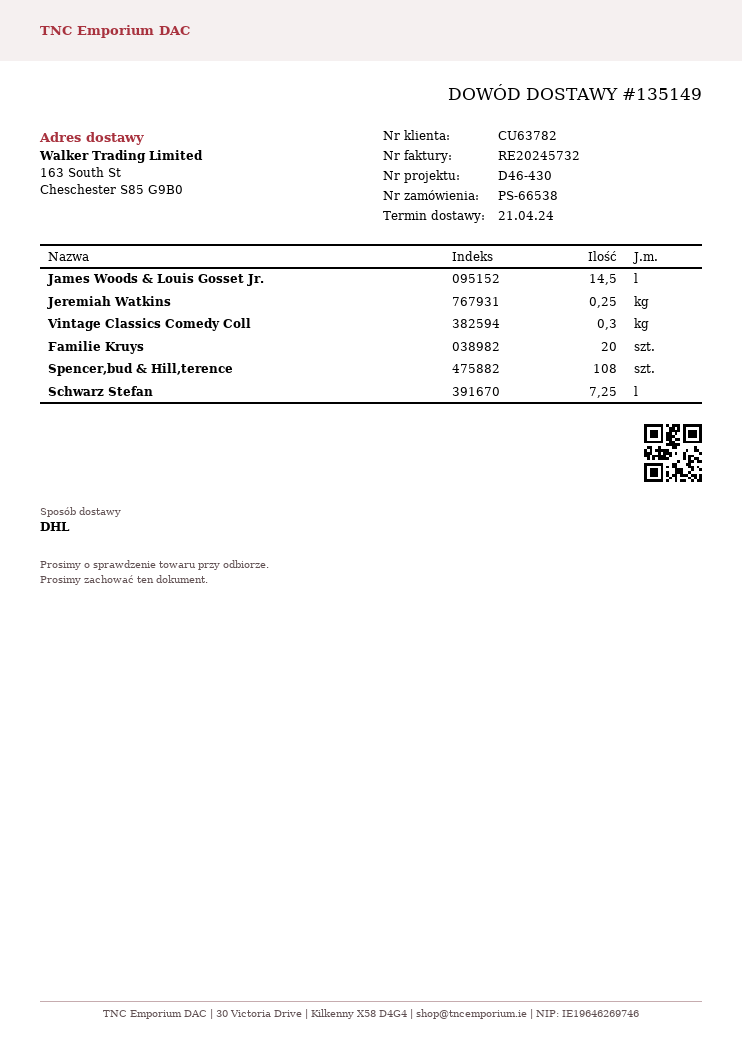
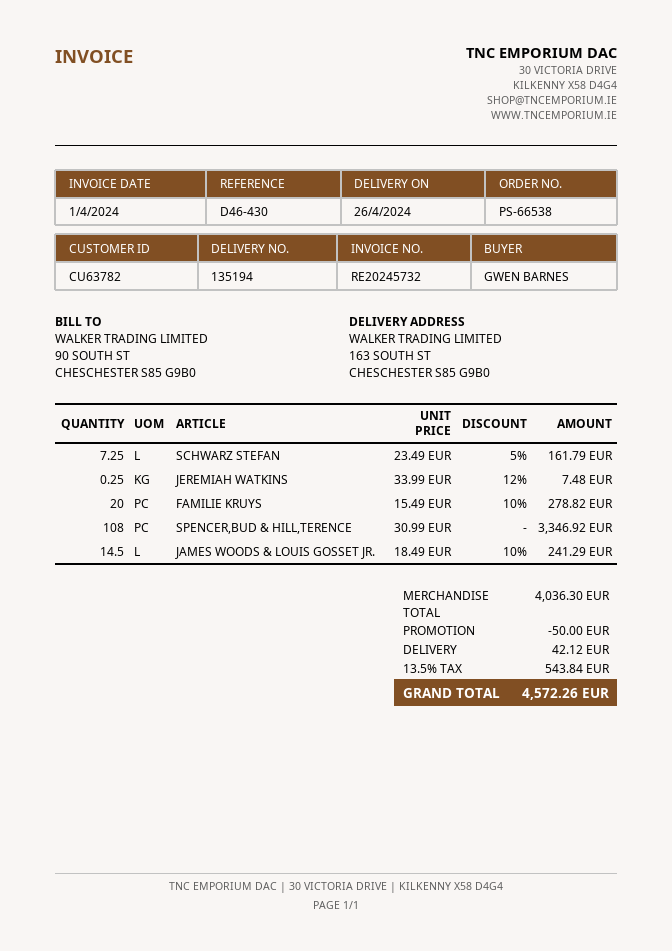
delivery note number: 135149 -> 135194
delivery date: 2024-04-21 -> 2024-04-26
Vintage Classics Comedy Coll: 0.3 -> none

